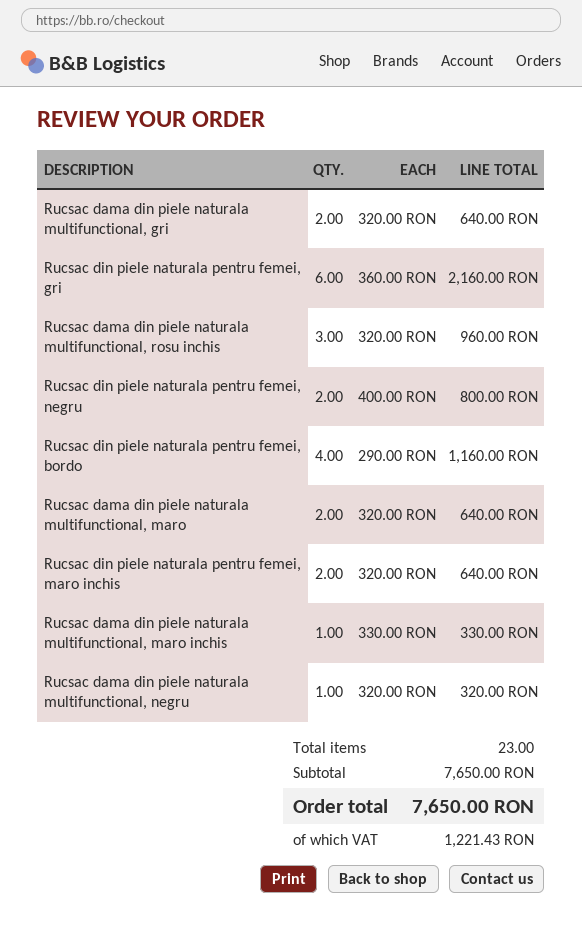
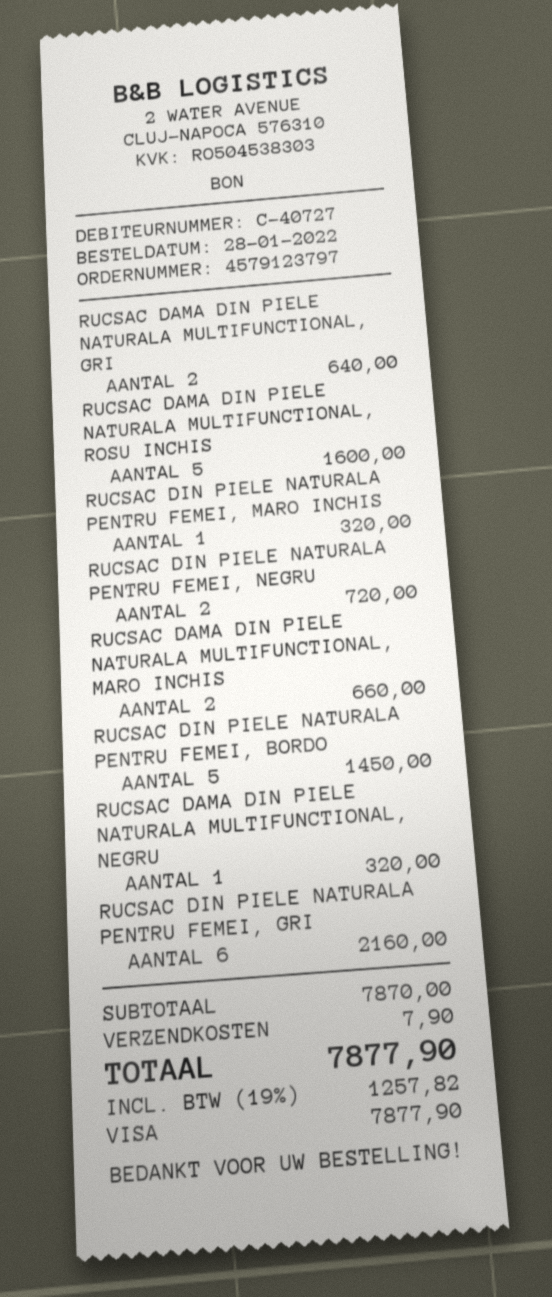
Rucsac dama din piele naturala multifunctional, rosu inchis: 3 for 960.00 -> 5 for 1600.00
Rucsac din piele naturala pentru femei, negru: 2 for 800.00 -> 2 for 720.00
Rucsac din piele naturala pentru femei, bordo: 4 for 1160.00 -> 5 for 1450.00
Rucsac dama din piele naturala multifunctional, maro: 2 for 640.00 -> none
Rucsac din piele naturala pentru femei, maro inchis: 2 for 640.00 -> 1 for 320.00
Rucsac dama din piele naturala multifunctional, maro inchis: 1 for 330.00 -> 2 for 660.00
subtotal: 7650.00 -> 7870.00
shipping: none -> 7.90
tax: 1221.43 -> 1257.82
total: 7650.00 -> 7877.90

